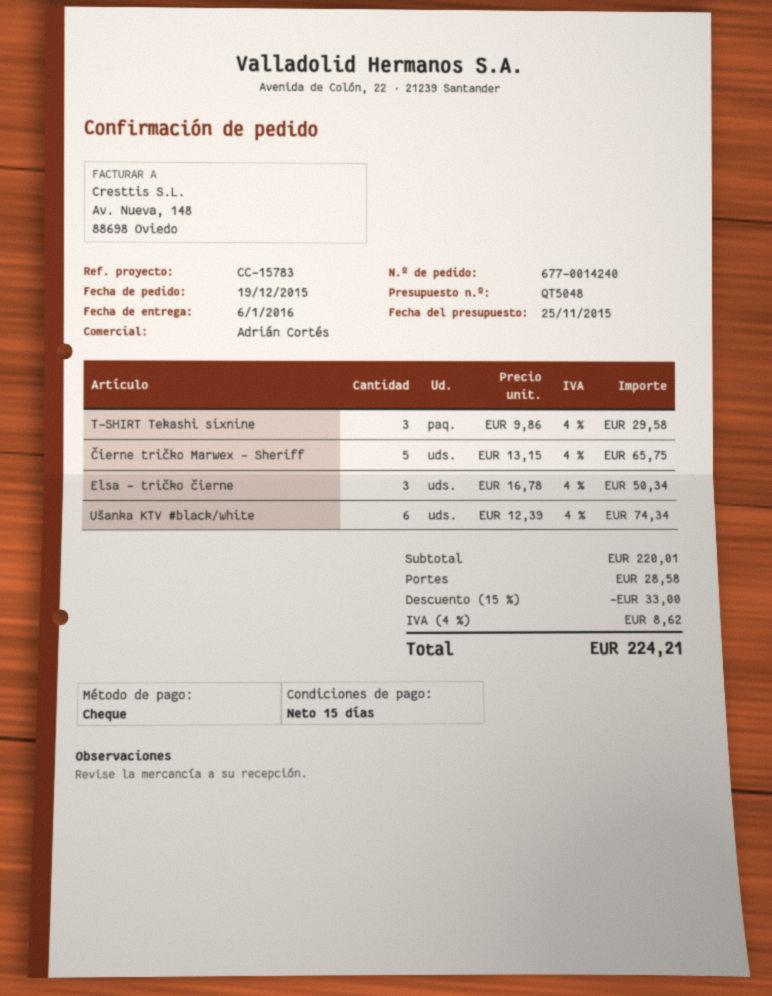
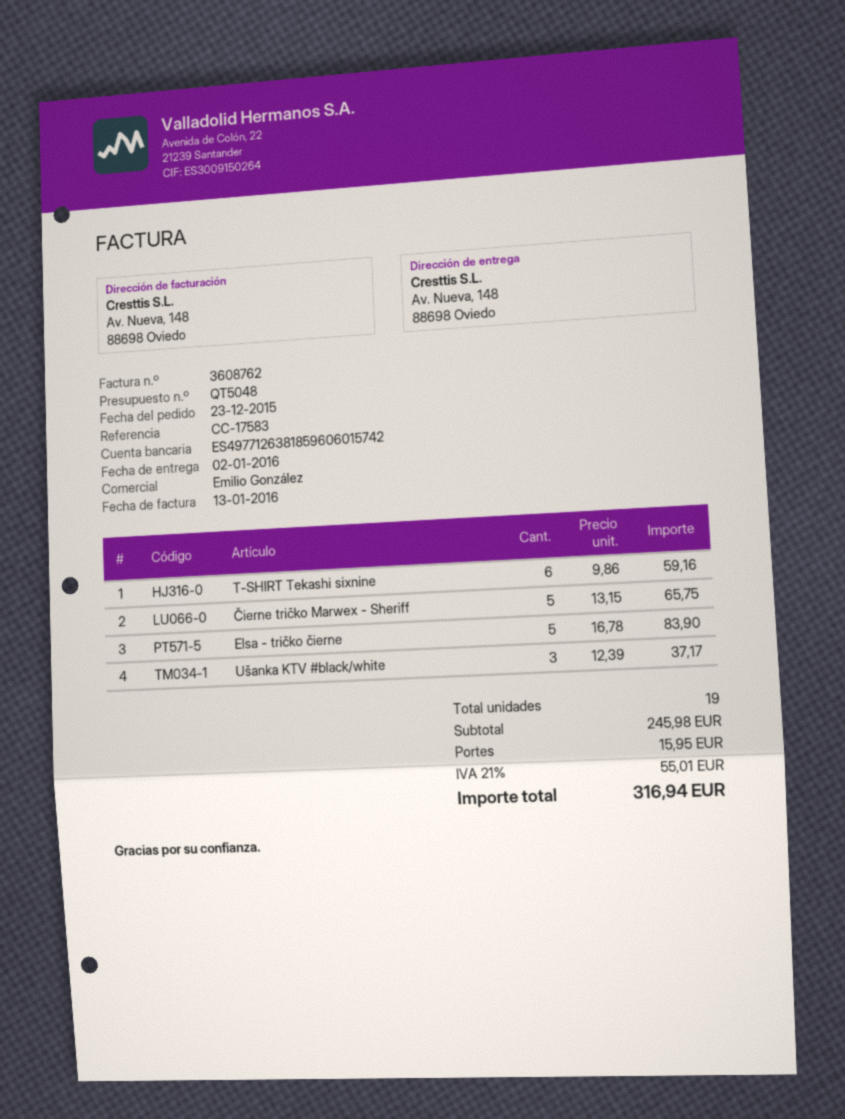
order date: 2015-12-19 -> 2015-12-23
delivery date: 2016-01-06 -> 2016-01-02
reference: CC-15783 -> CC-17583
sales rep: Adrián Cortés -> Emilio González
T-SHIRT Tekashi sixnine: 3 x 9.86 = 29.58 -> 6 x 9.86 = 59.16
Elsa - tričko čierne: 3 x 16.78 = 50.34 -> 5 x 16.78 = 83.90
Ušanka KTV #black/white: 6 x 12.39 = 74.34 -> 3 x 12.39 = 37.17
subtotal: 220.01 -> 245.98
discount: 15% = 33.00 -> none
shipping: 28.58 -> 15.95
tax: 4% = 8.62 -> 21% = 55.01
total: 224.21 -> 316.94

